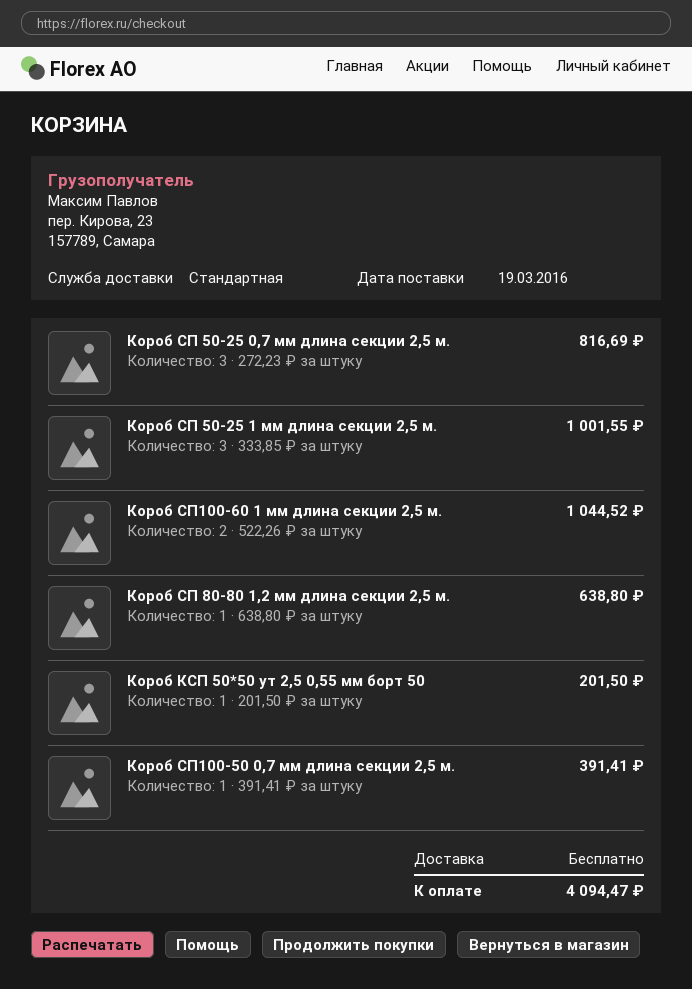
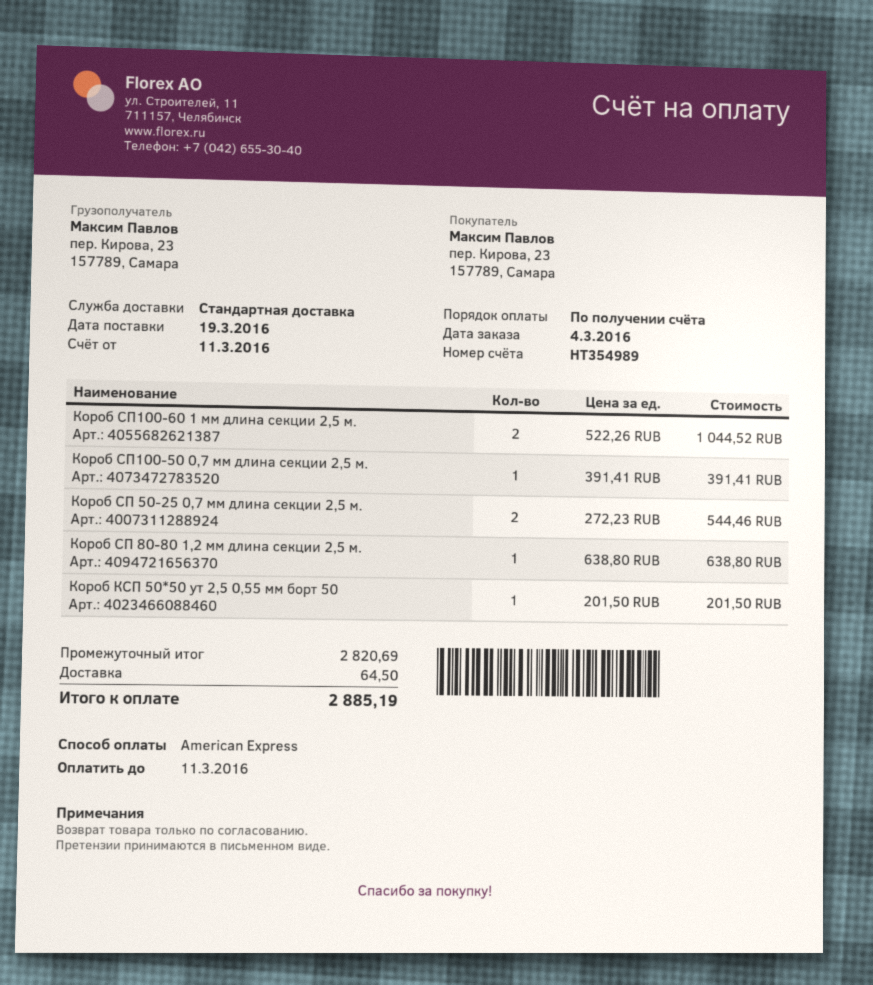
Короб СП 50-25 0,7 мм длина секции 2,5 м.: 3 x 272.23 = 816.69 -> 2 x 272.23 = 544.46
Короб СП 50-25 1 мм длина секции 2,5 м.: 3 x 333.85 = 1001.55 -> none
shipping: 0.00 -> 64.50
total: 4094.47 -> 2885.19

